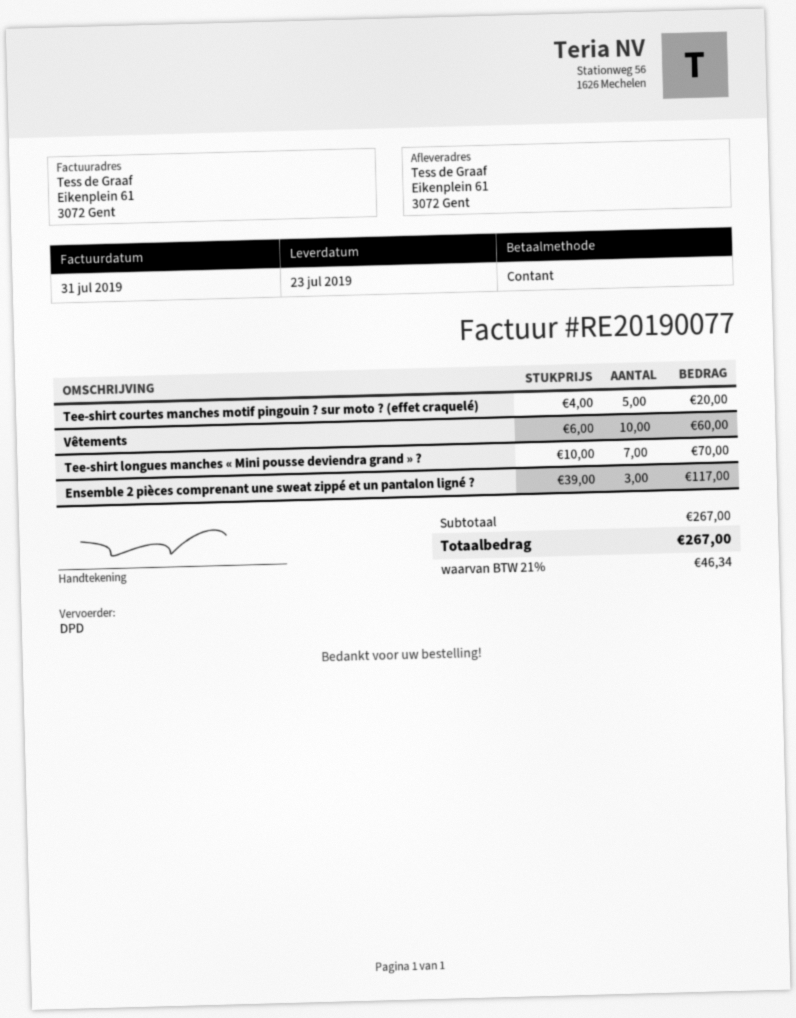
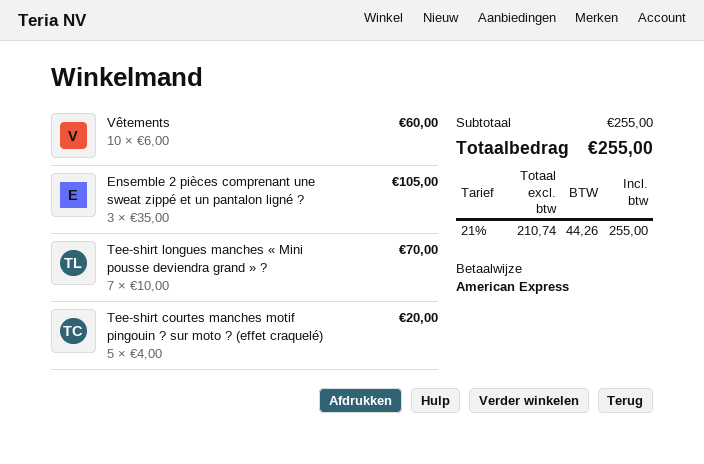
payment method: cash -> American Express
Ensemble 2 pièces comprenant une sweat zippé et un pantalon ligné ?: 3 x 39.00 = 117.00 -> 3 x 35.00 = 105.00
subtotal: 267.00 -> 255.00
tax: 21% = 46.34 -> 21% = 44.26
total: 267.00 -> 255.00

